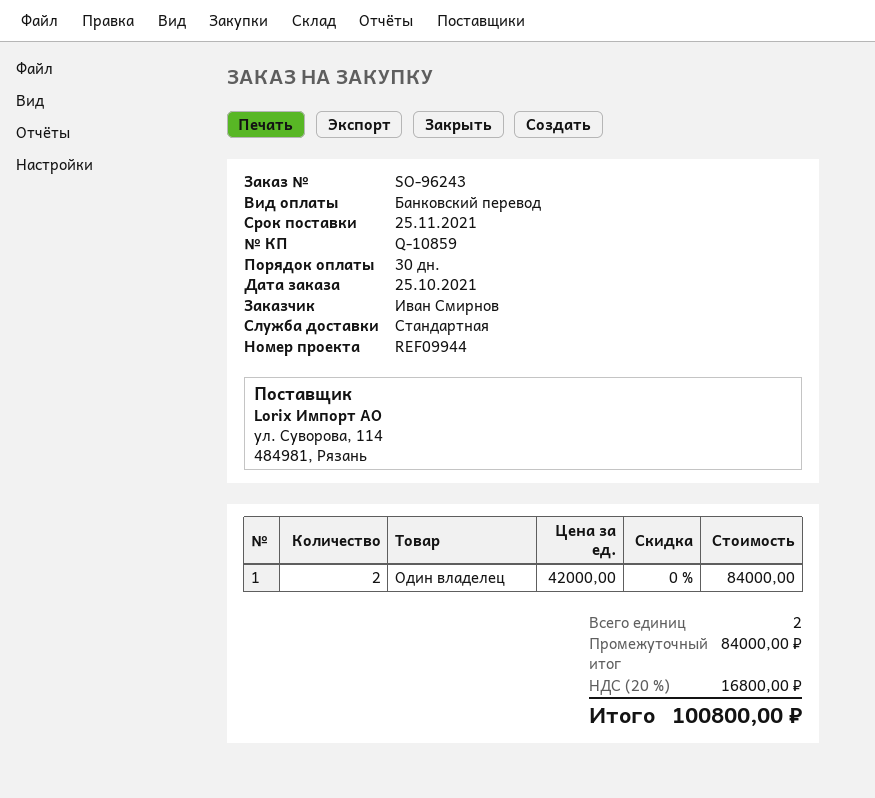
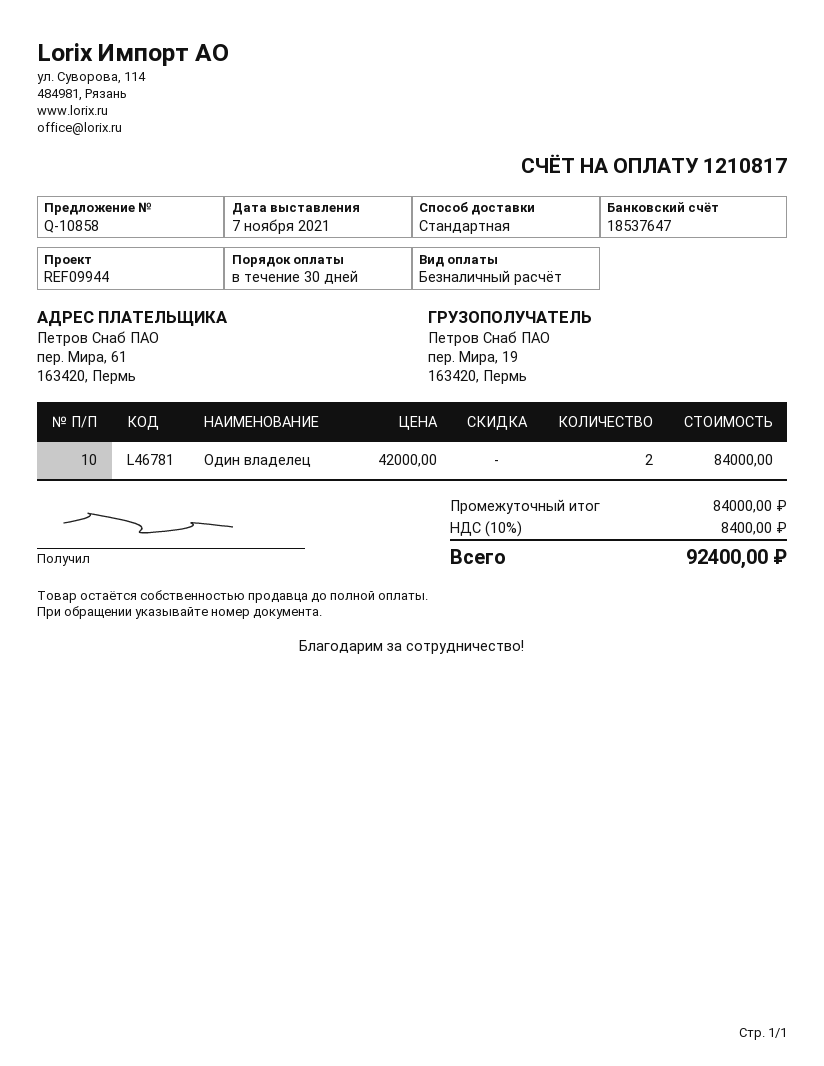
quote number: Q-10859 -> Q-10858
tax: 20% = 16800.00 -> 10% = 8400.00
total: 100800.00 -> 92400.00

